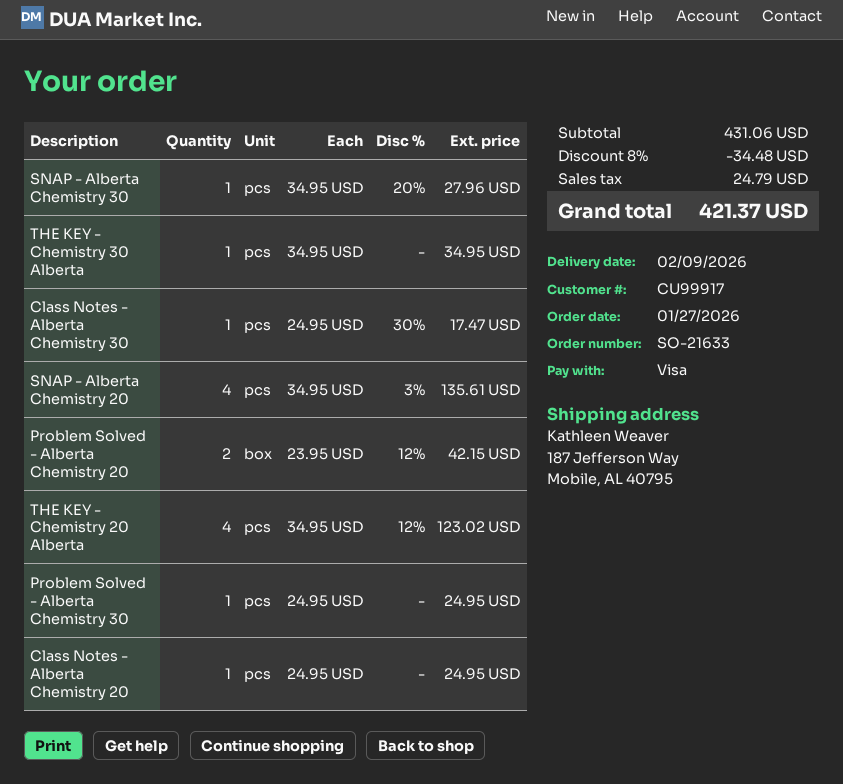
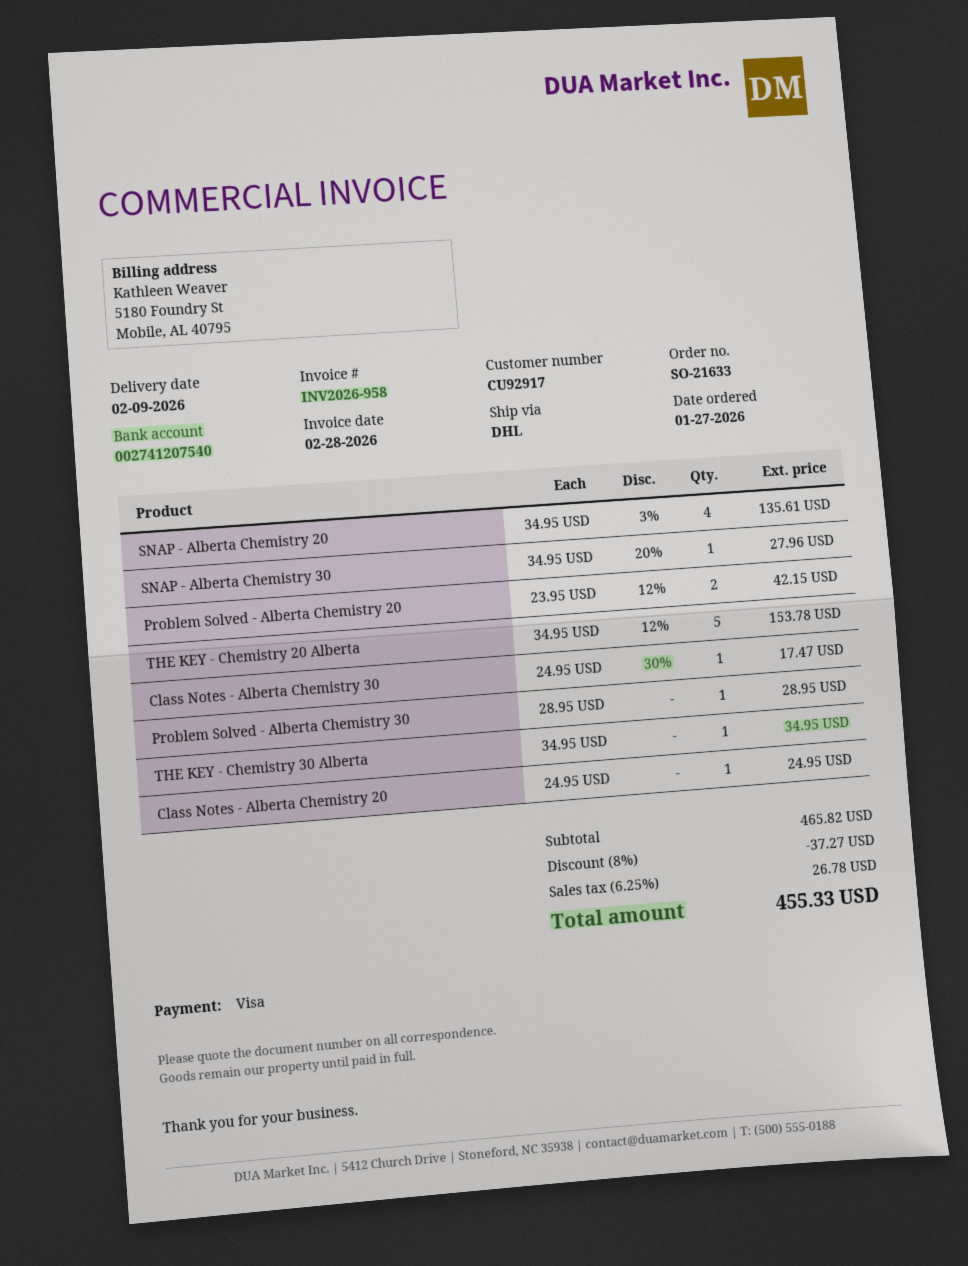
customer number: CU99917 -> CU92917
THE KEY - Chemistry 20 Alberta: 4 x 34.95 - 12% = 123.02 -> 5 x 34.95 - 12% = 153.78
Problem Solved - Alberta Chemistry 30: 1 x 24.95 = 24.95 -> 1 x 28.95 = 28.95
subtotal: 431.06 -> 465.82
discount: 8% = 34.48 -> 8% = 37.27
tax: 24.79 -> 26.78
total: 421.37 -> 455.33

